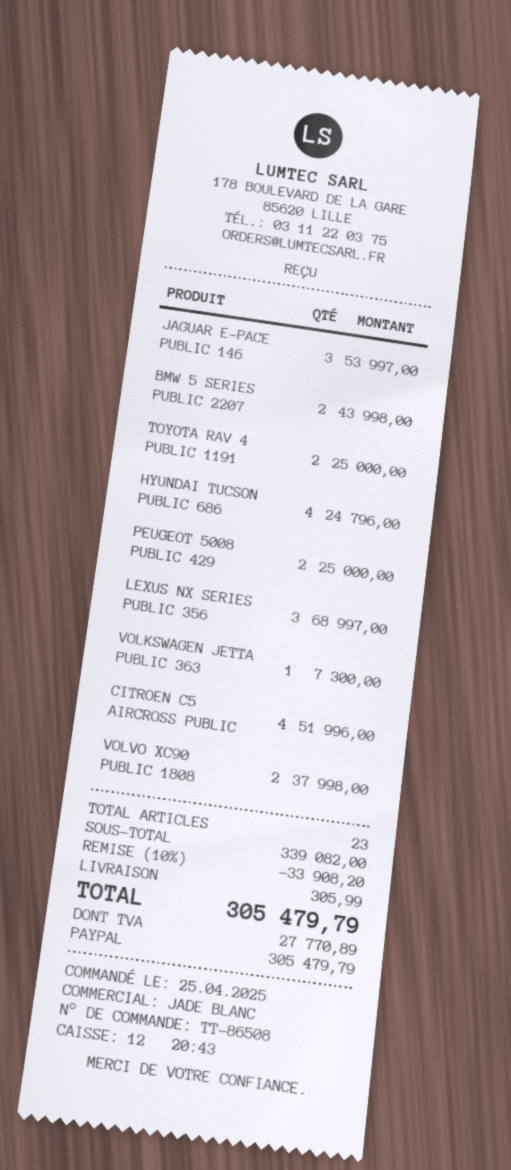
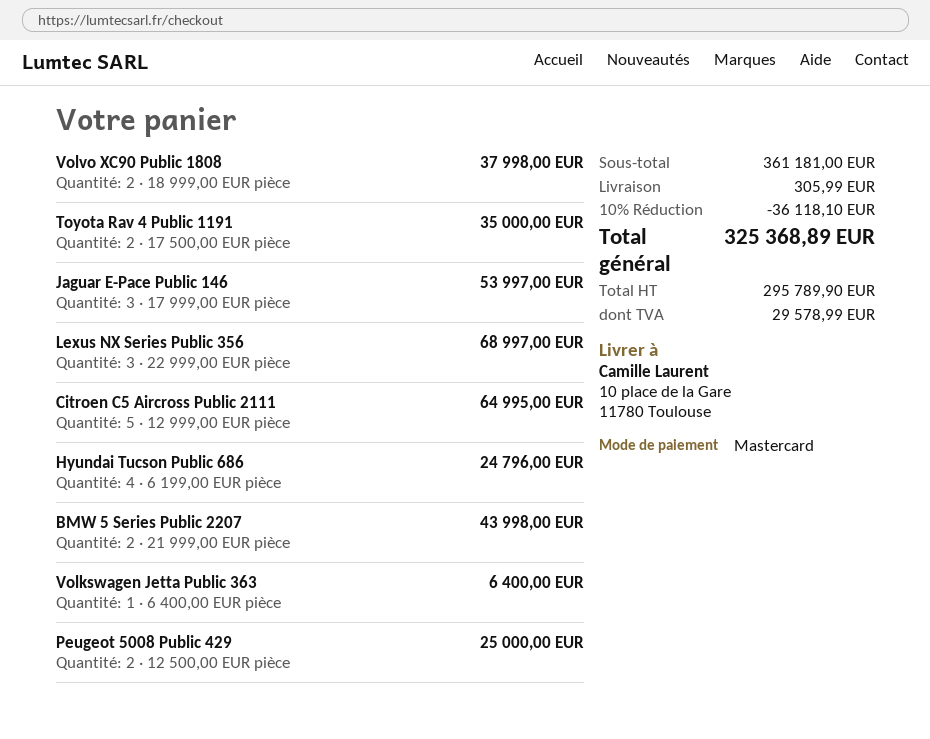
payment method: PayPal -> Mastercard
TOYOTA RAV 4 PUBLIC 1191: 2 for 25000.00 -> 2 for 35000.00
VOLKSWAGEN JETTA PUBLIC 363: 1 for 7300.00 -> 1 for 6400.00
CITROEN C5 AIRCROSS PUBLIC: 4 for 51996.00 -> 5 for 64995.00
subtotal: 339082.00 -> 361181.00
discount: 10% = 33908.20 -> 10% = 36118.10
tax: 27770.89 -> 29578.99
total: 305479.79 -> 325368.89

